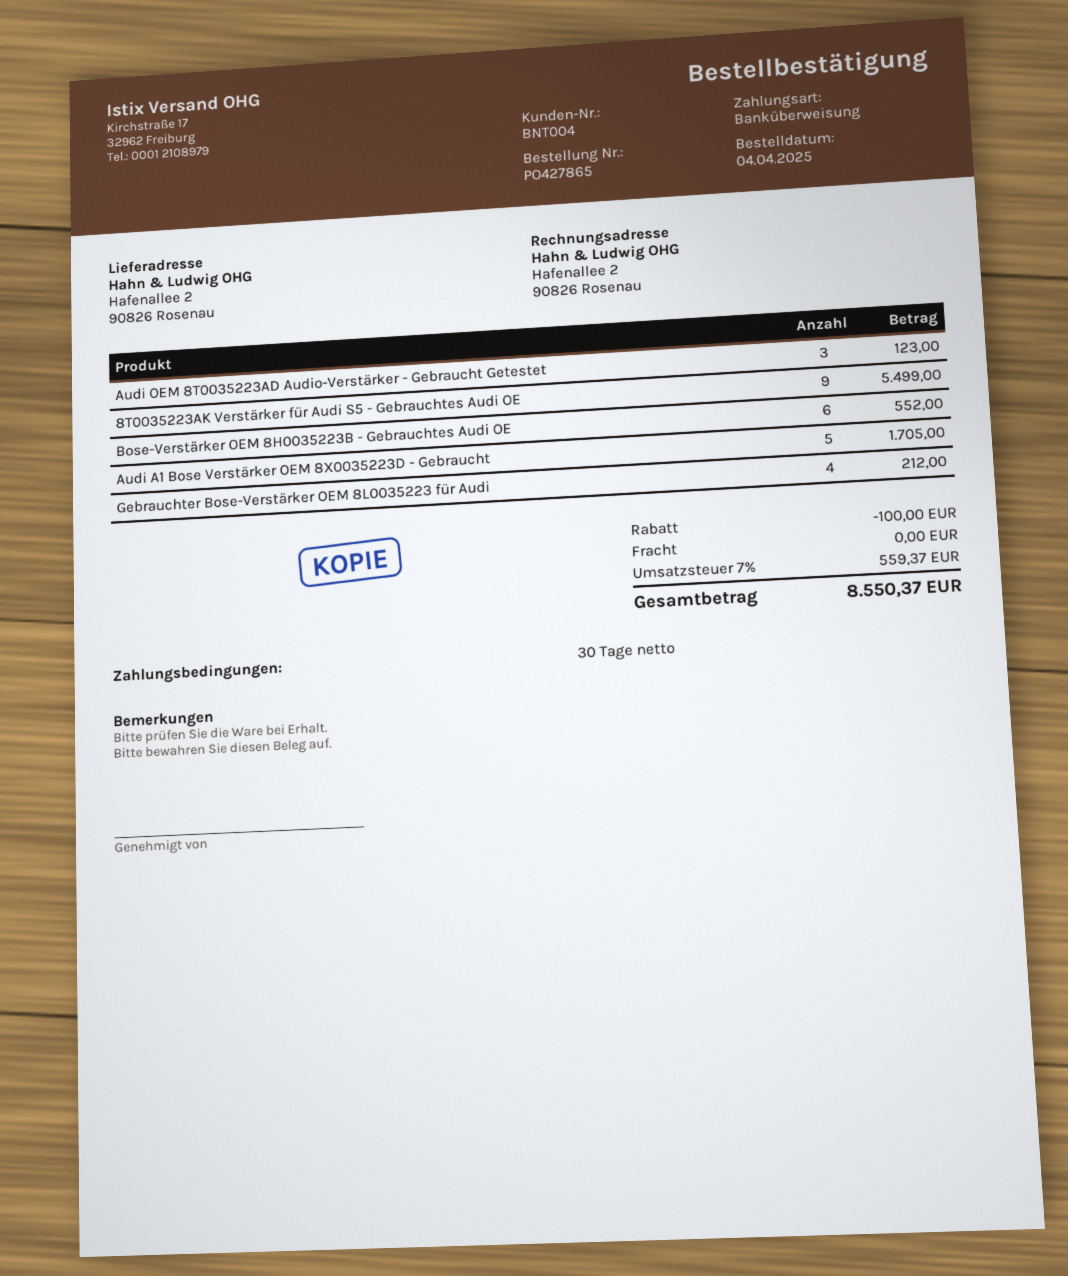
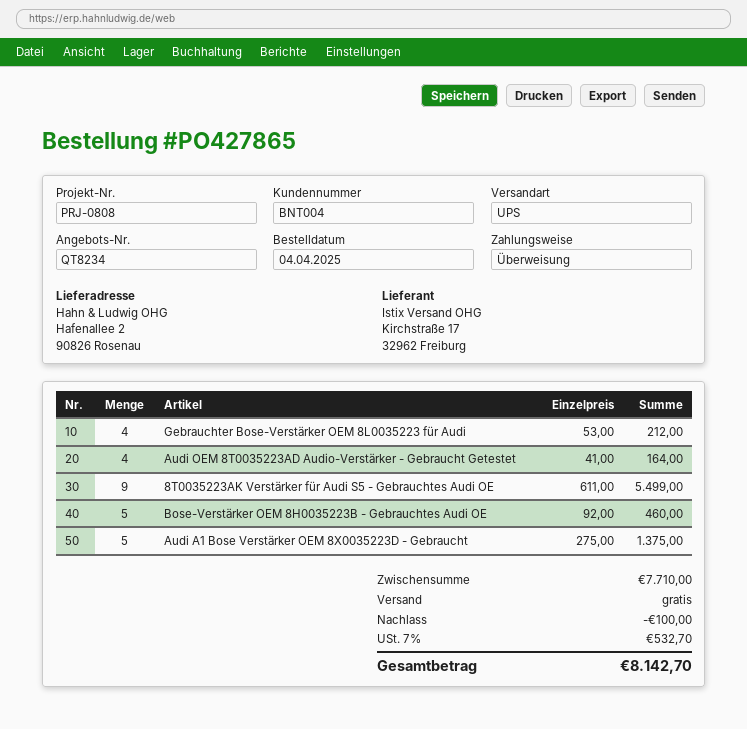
Audi OEM 8T0035223AD Audio-Verstärker - Gebraucht Getestet: 3 for 123.00 -> 4 for 164.00
Bose-Verstärker OEM 8H0035223B - Gebrauchtes Audi OE: 6 for 552.00 -> 5 for 460.00
Audi A1 Bose Verstärker OEM 8X0035223D - Gebraucht: 5 for 1705.00 -> 5 for 1375.00
tax: 7% = 559.37 -> 7% = 532.70
total: 8550.37 -> 8142.70

